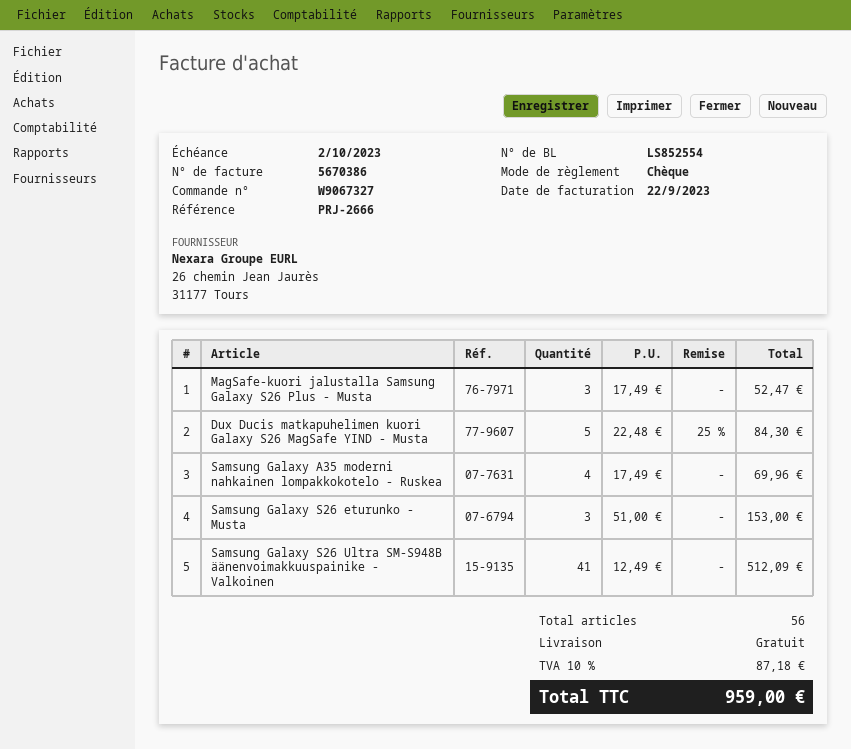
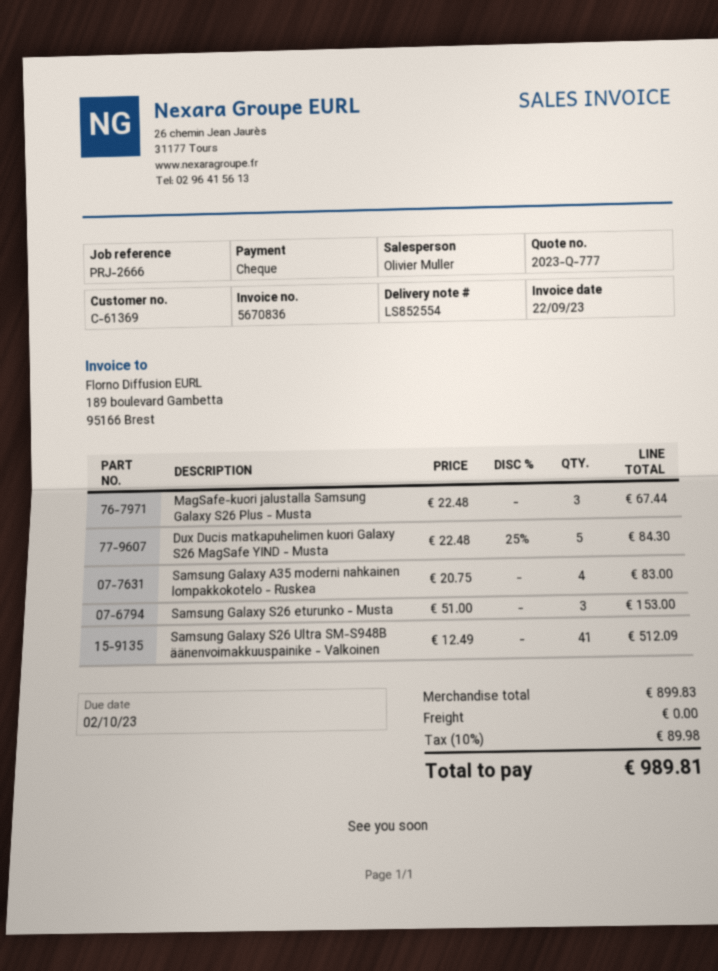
invoice number: 5670386 -> 5670836
MagSafe-kuori jalustalla Samsung Galaxy S26 Plus - Musta: 3 x 17.49 = 52.47 -> 3 x 22.48 = 67.44
Samsung Galaxy A35 moderni nahkainen lompakkokotelo - Ruskea: 4 x 17.49 = 69.96 -> 4 x 20.75 = 83.00
tax: 10% = 87.18 -> 10% = 89.98
total: 959.00 -> 989.81

